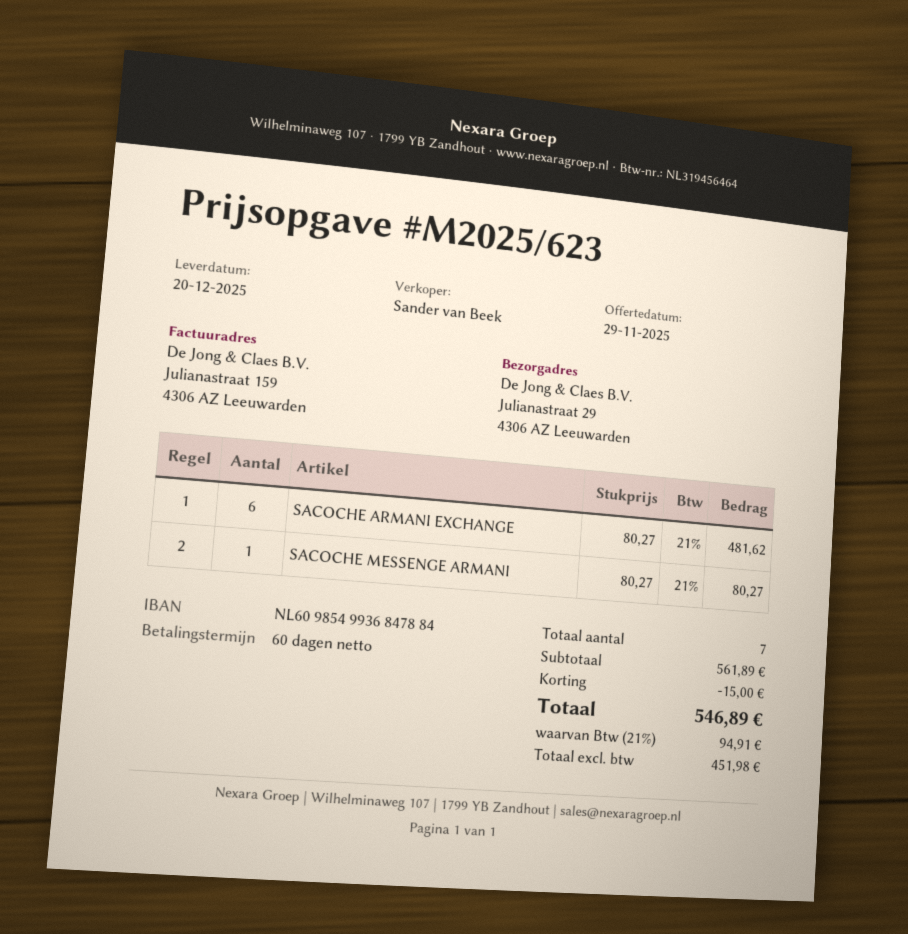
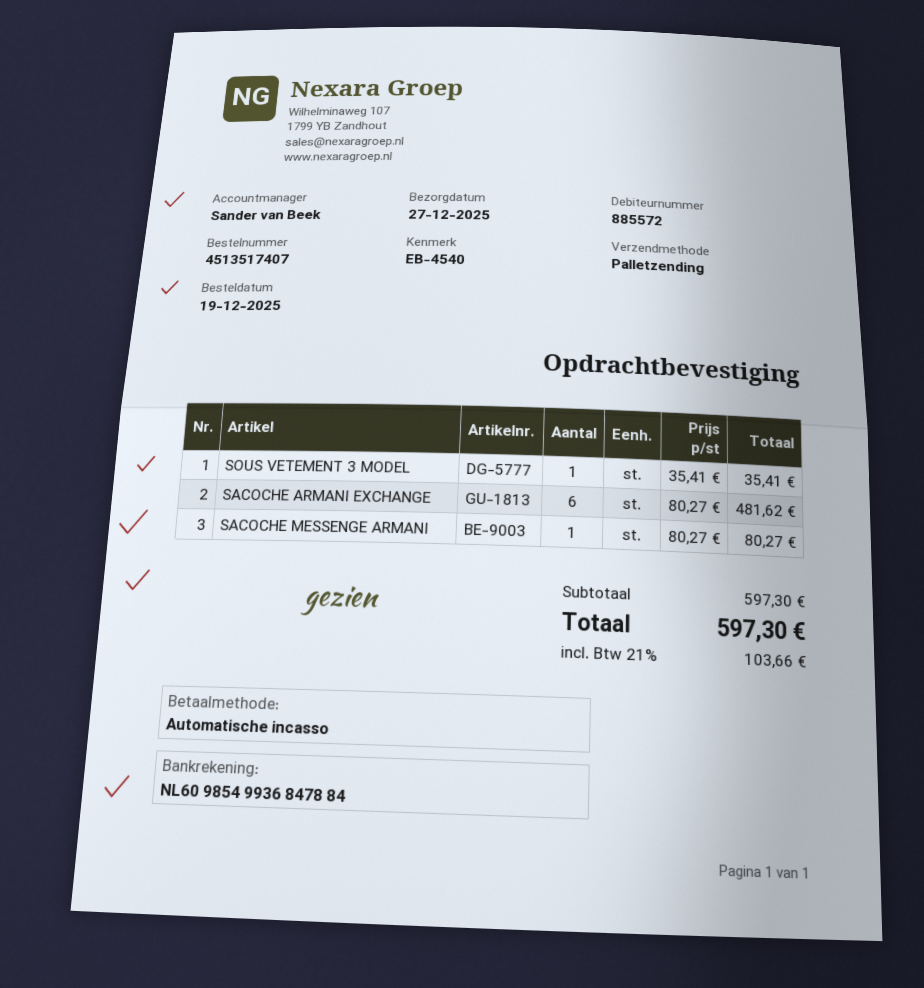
delivery date: 2025-12-20 -> 2025-12-27
SOUS VETEMENT 3 MODEL: none -> 1 x 35.41 = 35.41
subtotal: 561.89 -> 597.30
discount: 15.00 -> none
tax: 21% = 94.91 -> 21% = 103.66
total: 546.89 -> 597.30

